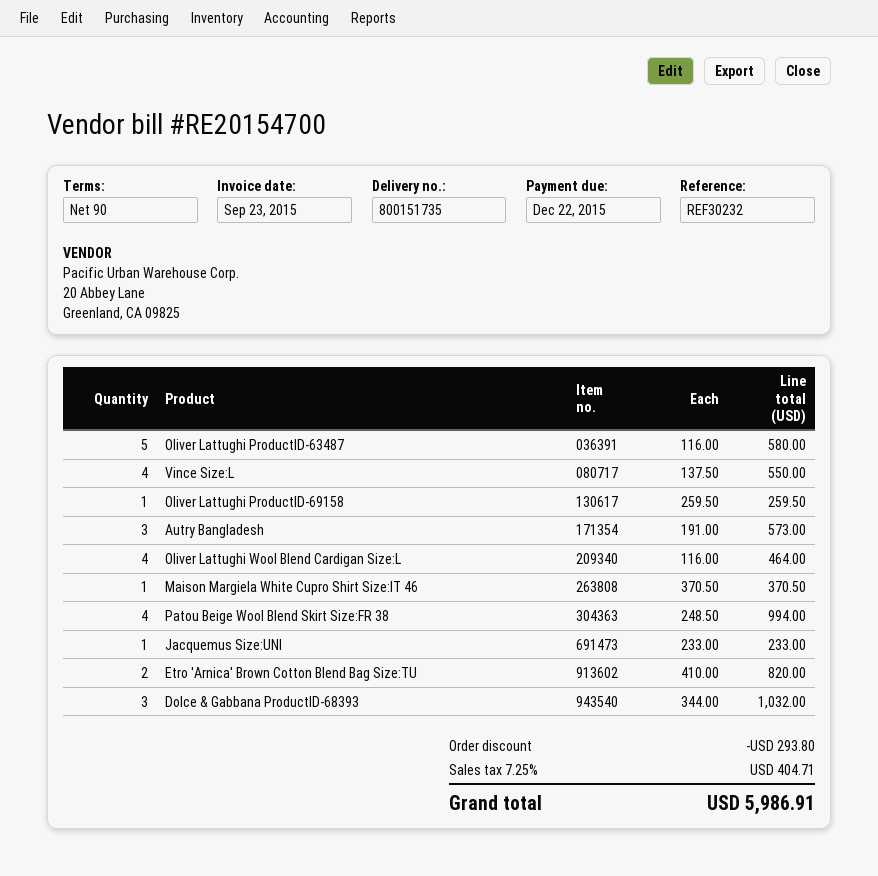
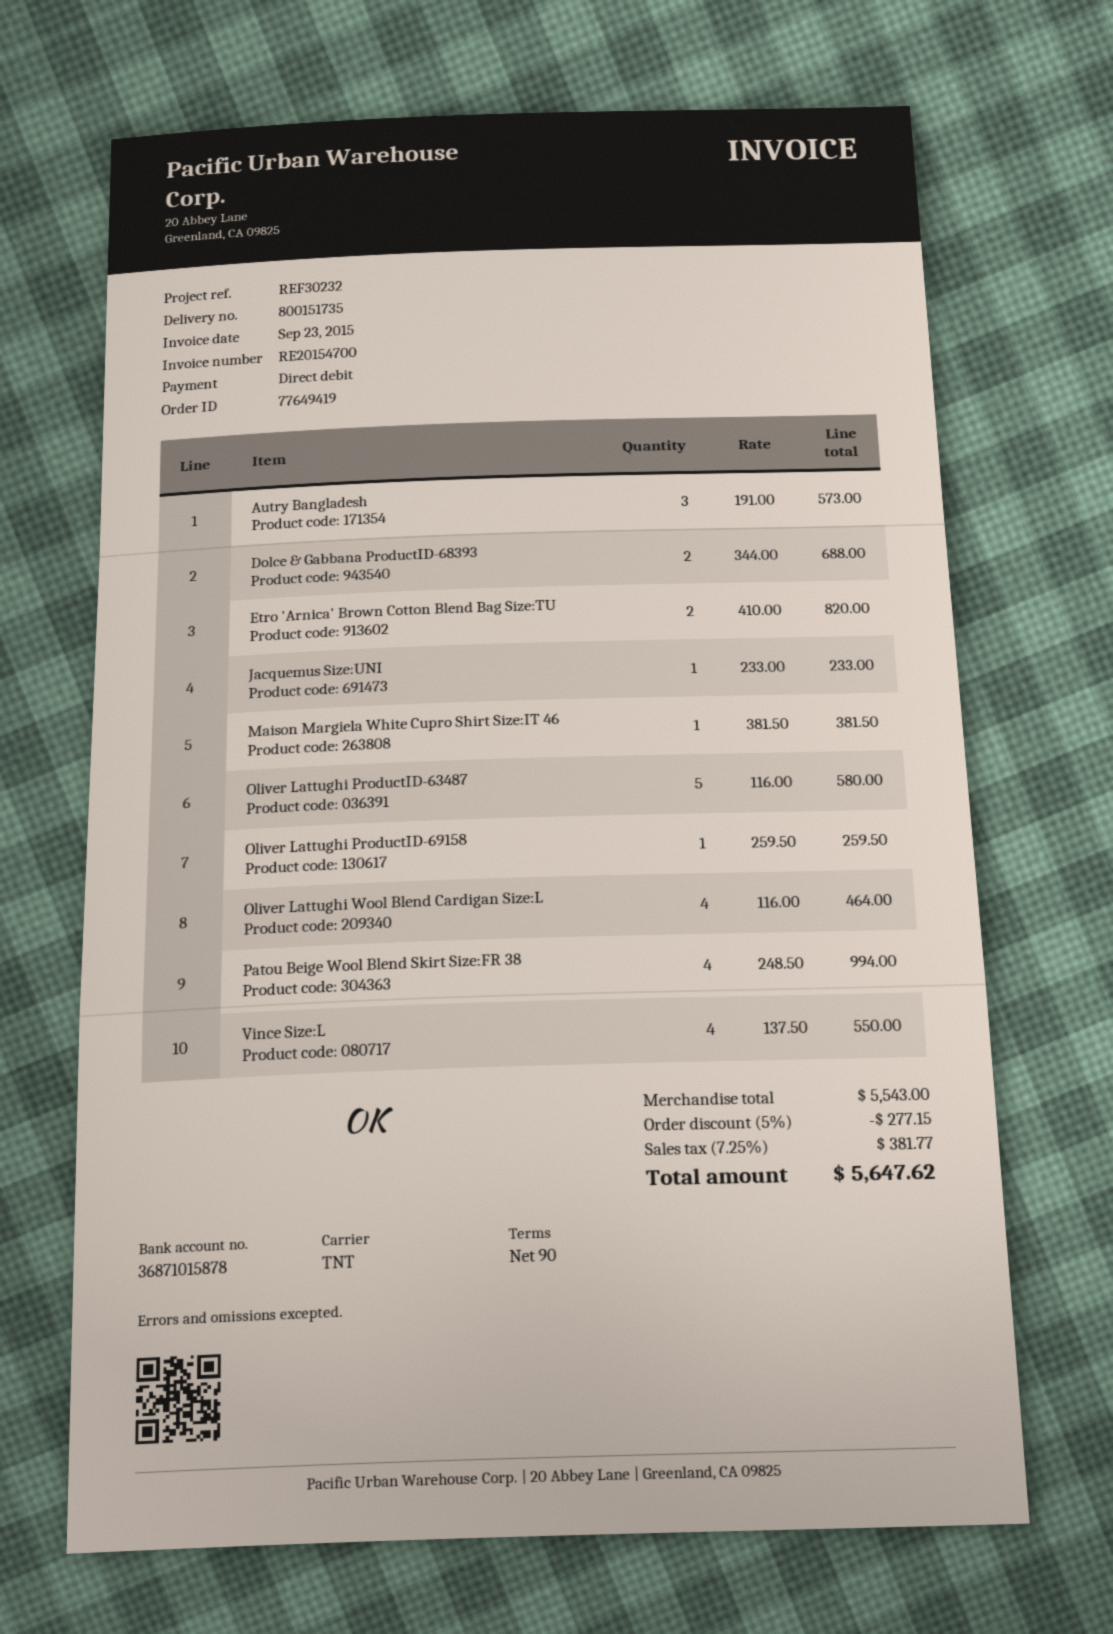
Maison Margiela White Cupro Shirt Size:IT 46: 1 x 370.50 = 370.50 -> 1 x 381.50 = 381.50
Dolce & Gabbana ProductID-68393: 3 x 344.00 = 1032.00 -> 2 x 344.00 = 688.00
discount: 293.80 -> 277.15
tax: 7.25% = 404.71 -> 7.25% = 381.77
total: 5986.91 -> 5647.62

